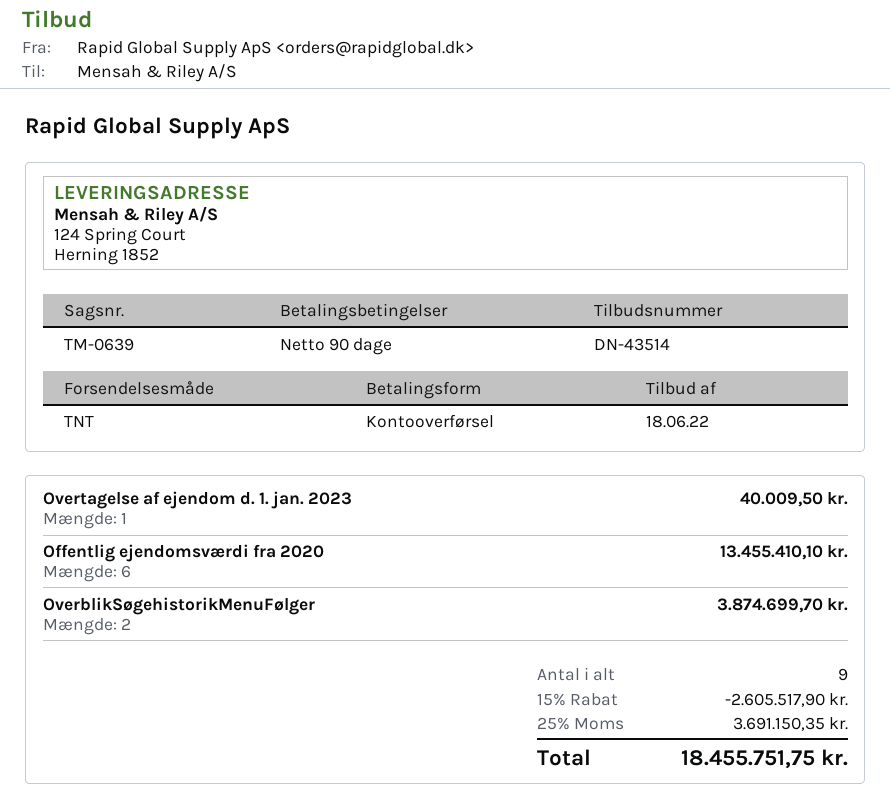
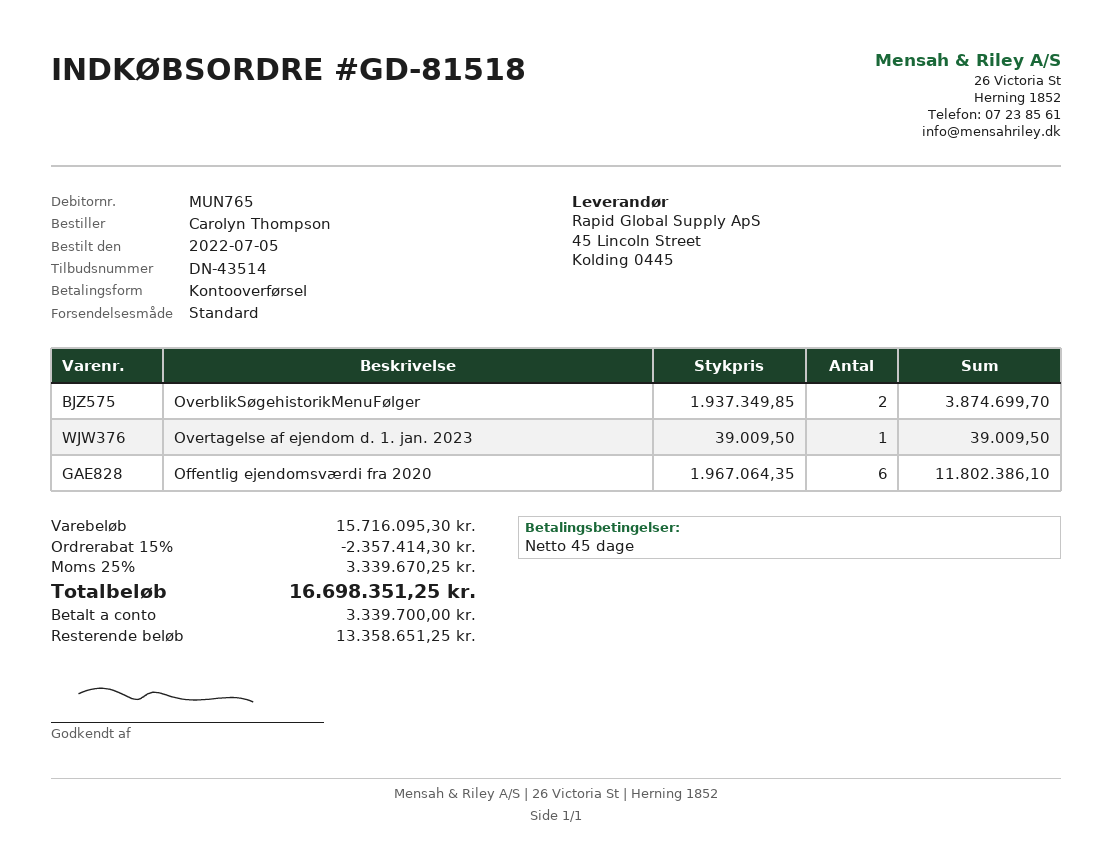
payment terms: 90 days -> 45 days
shipping method: TNT -> standard
Overtagelse af ejendom d. 1. jan. 2023: 1 for 40009.50 -> 1 for 39009.50
Offentlig ejendomsværdi fra 2020: 6 for 13455410.10 -> 6 for 11802386.10
discount: 15% = 2605517.90 -> 15% = 2357414.30
tax: 25% = 3691150.35 -> 25% = 3339670.25
total: 18455751.75 -> 16698351.25

